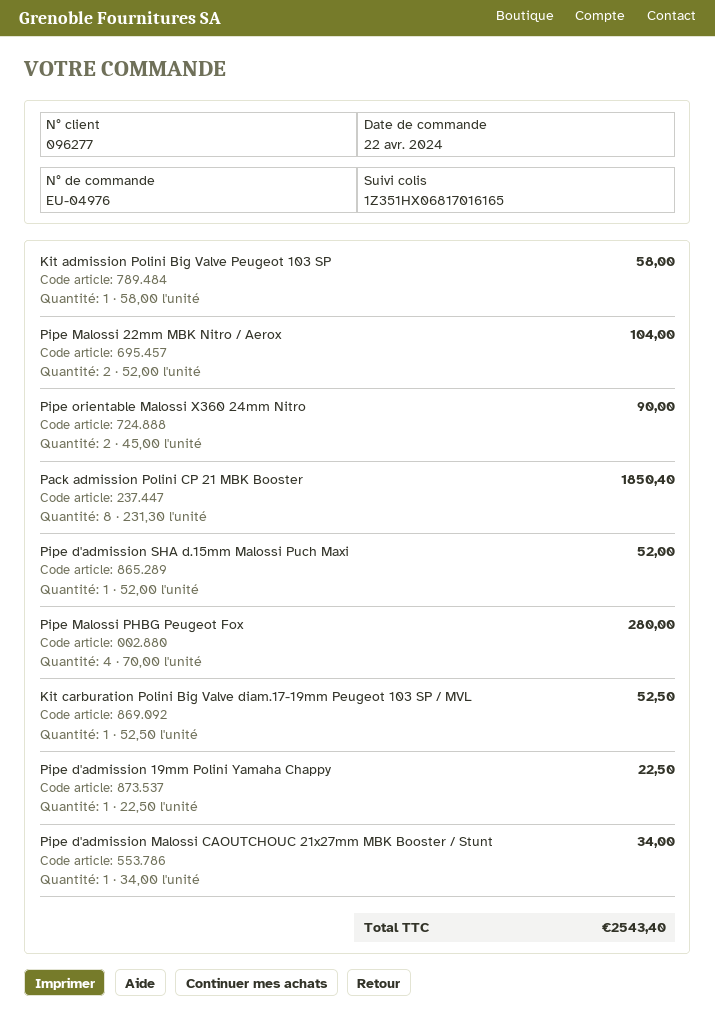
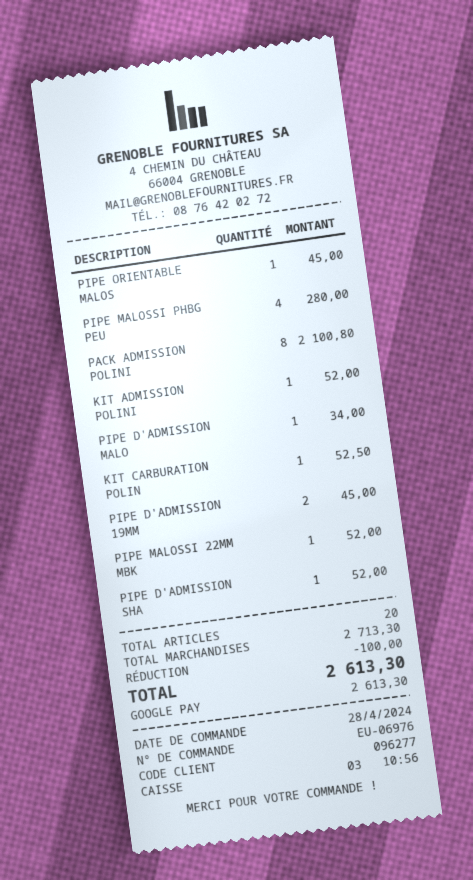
order number: EU-04976 -> EU-06976
order date: 2024-04-22 -> 2024-04-28
Kit admission Polini Big Valve Peugeot 103 SP: 1 for 58.00 -> 1 for 52.00
Pipe Malossi 22mm MBK Nitro / Aerox: 2 for 104.00 -> 1 for 52.00
Pipe orientable Malossi X360 24mm Nitro: 2 for 90.00 -> 1 for 45.00
Pack admission Polini CP 21 MBK Booster: 8 for 1850.40 -> 8 for 2100.80
Pipe d'admission 19mm Polini Yamaha Chappy: 1 for 22.50 -> 2 for 45.00
discount: none -> 100.00
total: 2543.40 -> 2613.30

